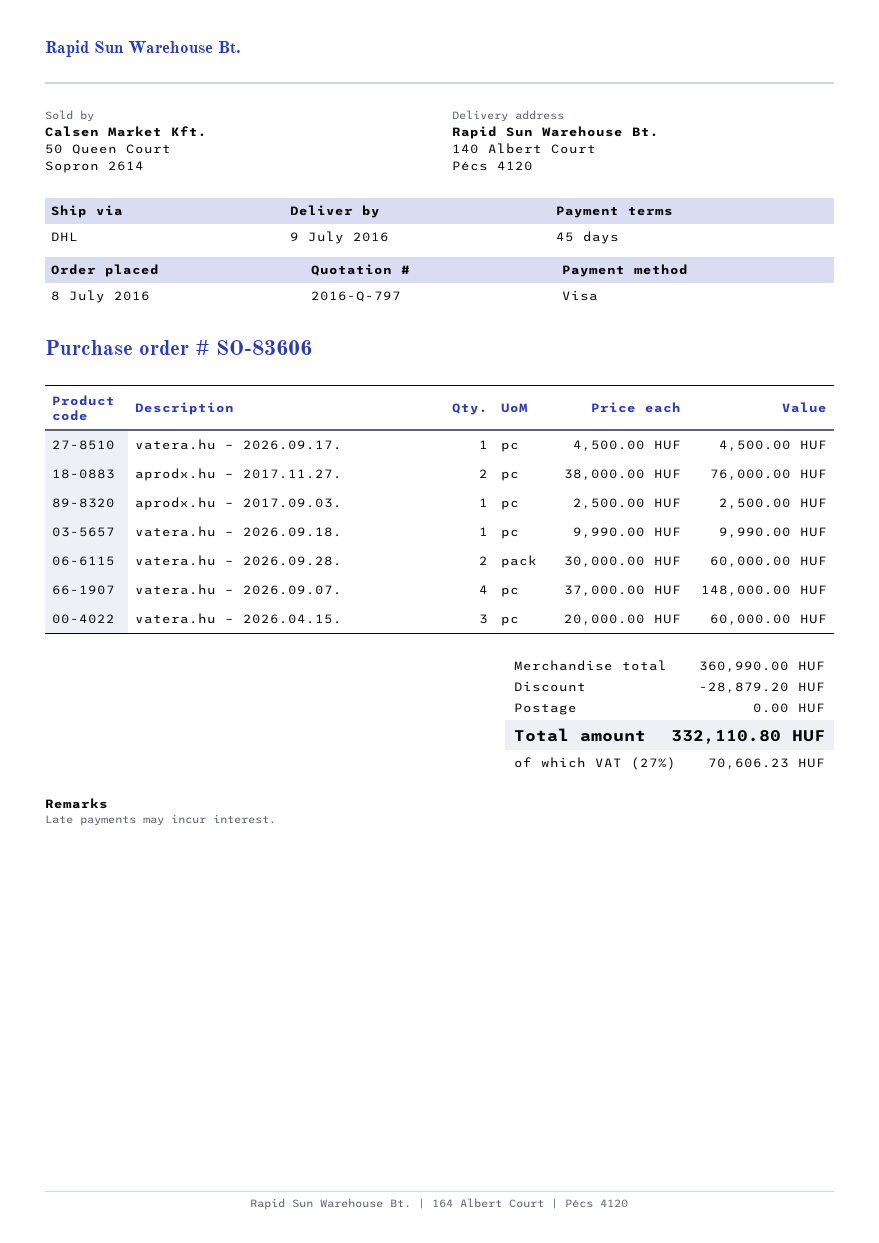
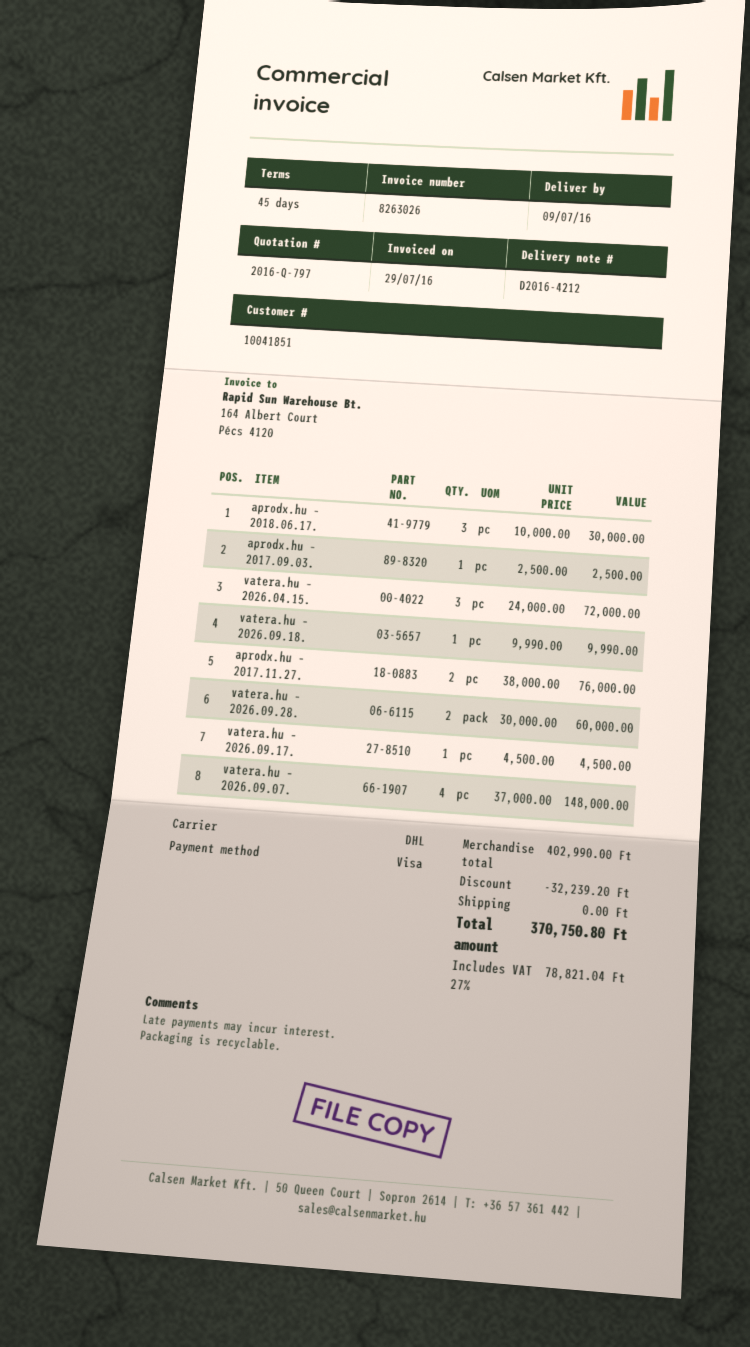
vatera.hu – 2026.04.15.: 3 x 20000.00 = 60000.00 -> 3 x 24000.00 = 72000.00
aprodx.hu – 2018.06.17.: none -> 3 x 10000.00 = 30000.00
subtotal: 360990.00 -> 402990.00
discount: 28879.20 -> 32239.20
tax: 27% = 70606.23 -> 27% = 78821.04
total: 332110.80 -> 370750.80

